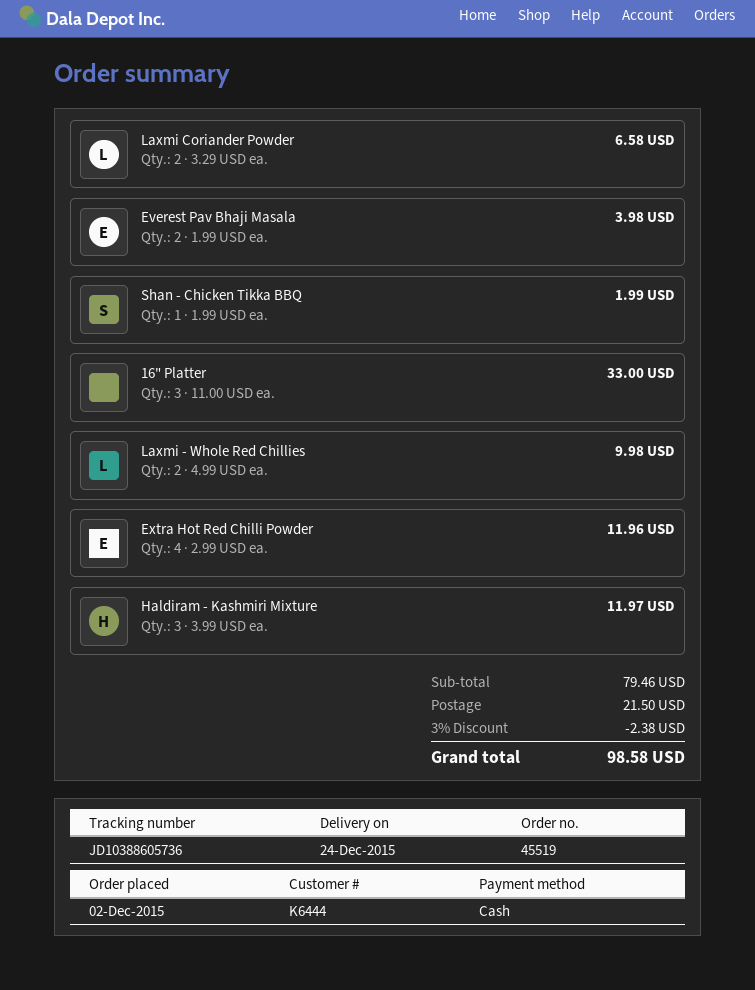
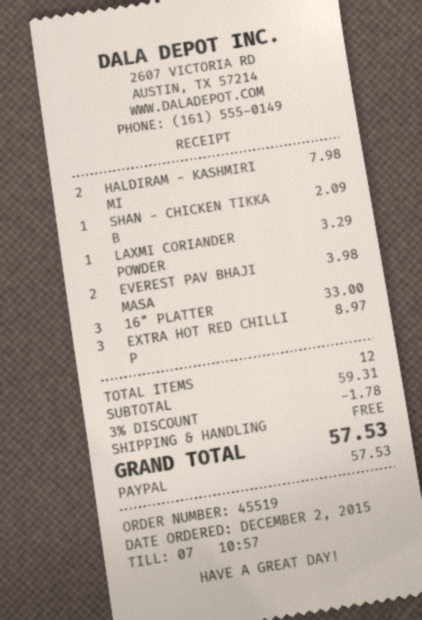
payment method: cash -> PayPal
Laxmi Coriander Powder: 2 for 6.58 -> 1 for 3.29
Shan - Chicken Tikka BBQ: 1 for 1.99 -> 1 for 2.09
Laxmi - Whole Red Chillies: 2 for 9.98 -> none
Extra Hot Red Chilli Powder: 4 for 11.96 -> 3 for 8.97
Haldiram - Kashmiri Mixture: 3 for 11.97 -> 2 for 7.98
subtotal: 79.46 -> 59.31
discount: 3% = 2.38 -> 3% = 1.78
shipping: 21.50 -> 0.00
total: 98.58 -> 57.53

